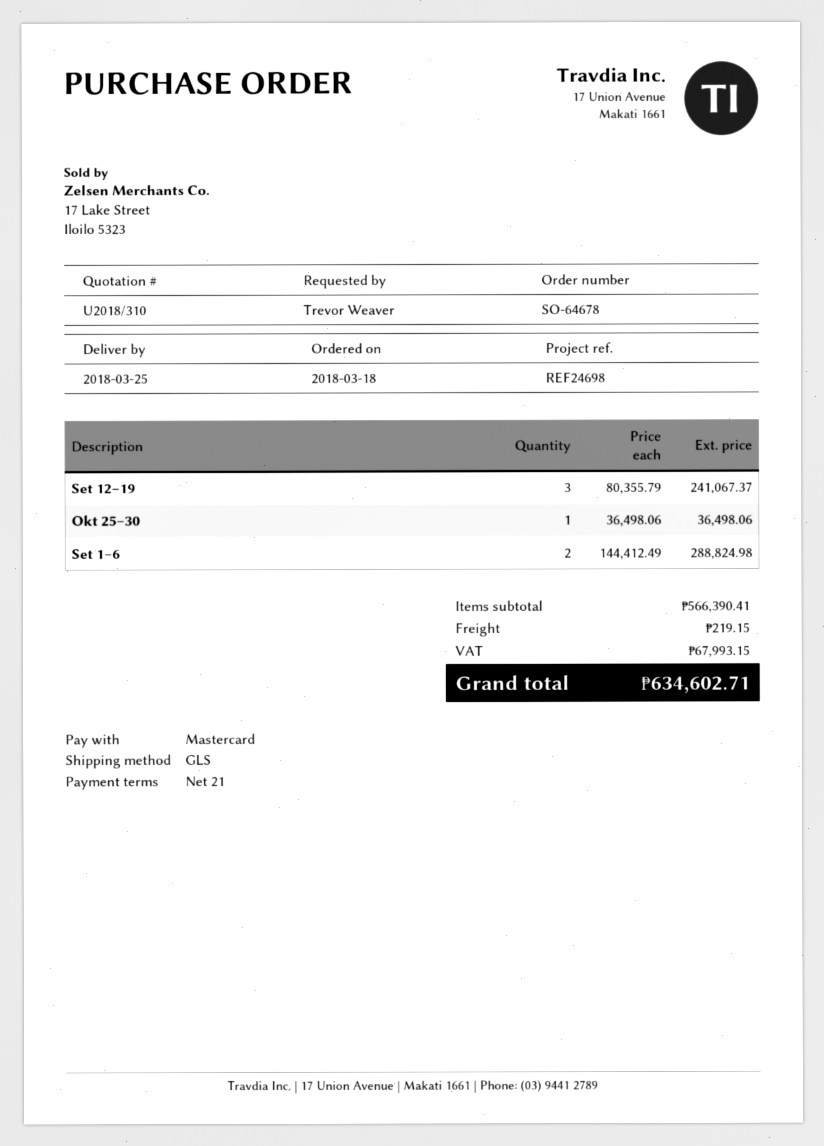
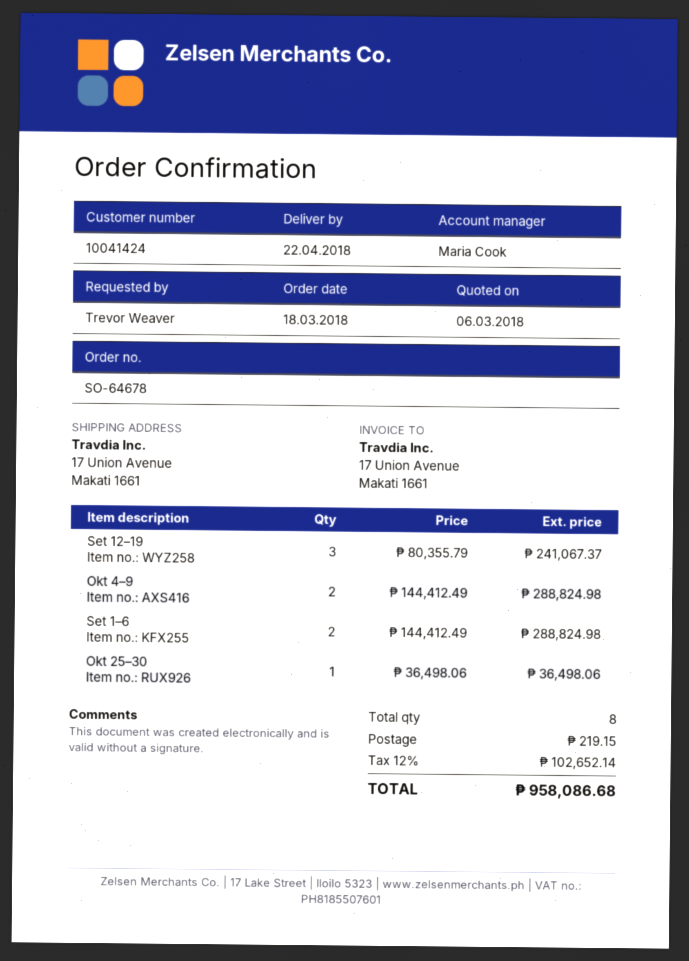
delivery date: 2018-03-25 -> 2018-04-22
Okt 4–9: none -> 2 x 144412.49 = 288824.98
tax: 67993.15 -> 102652.14
total: 634602.71 -> 958086.68

